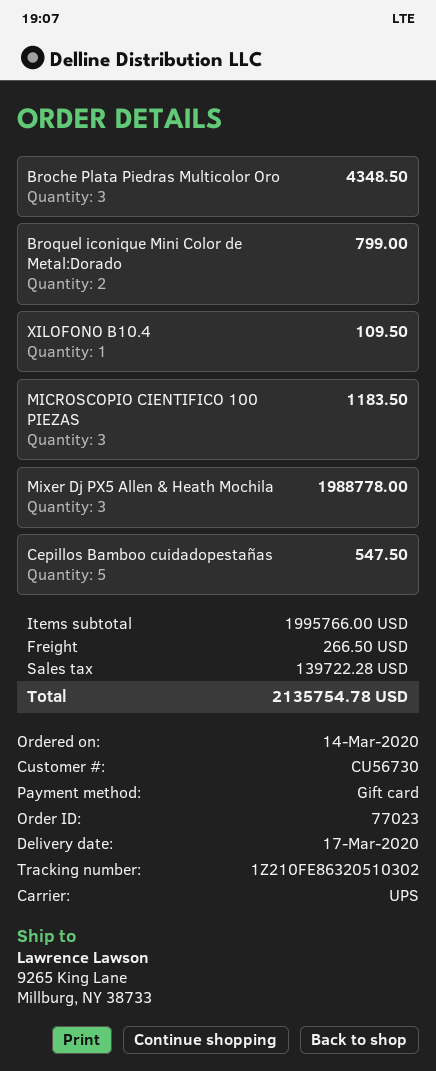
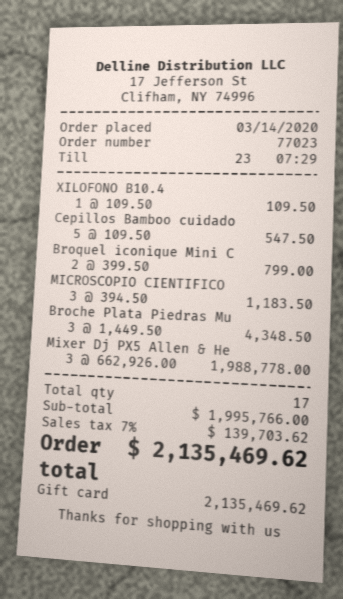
shipping: 266.50 -> none
tax: 139722.28 -> 139703.62
total: 2135754.78 -> 2135469.62

